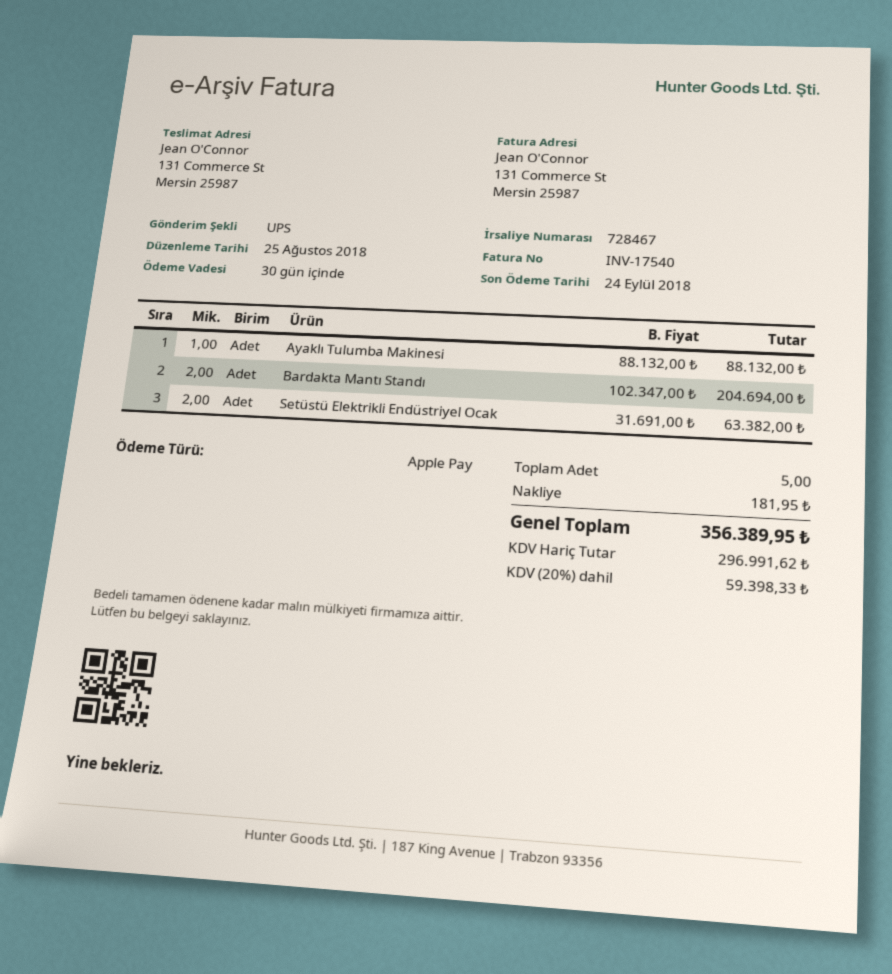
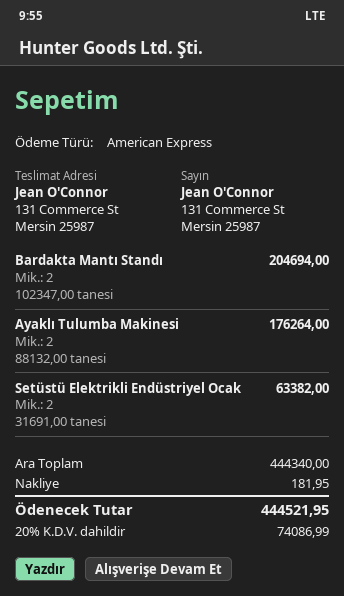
payment method: Apple Pay -> American Express
Ayaklı Tulumba Makinesi: 1 x 88132.00 = 88132.00 -> 2 x 88132.00 = 176264.00
tax: 20% = 59398.33 -> 20% = 74086.99
total: 356389.95 -> 444521.95

